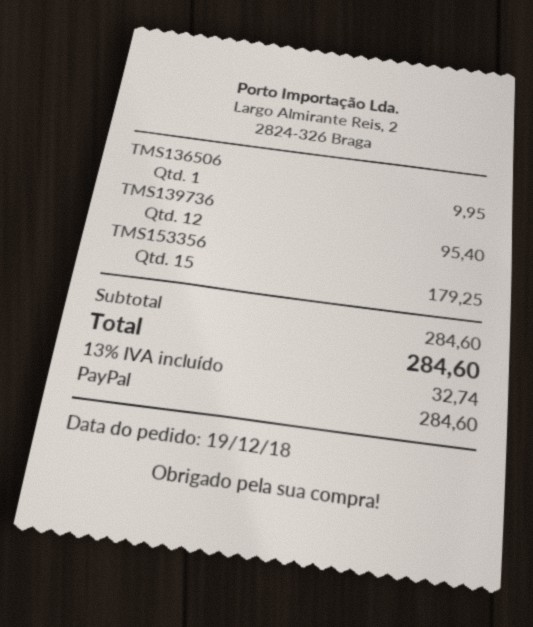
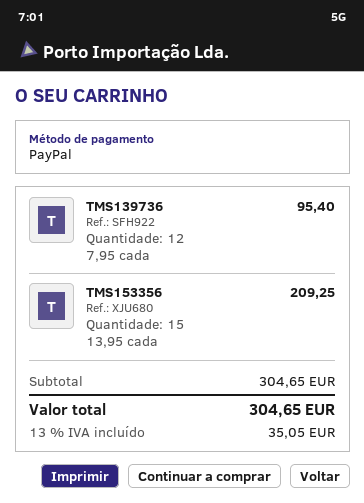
TMS136506: 1 for 9.95 -> none
TMS153356: 15 for 179.25 -> 15 for 209.25
subtotal: 284.60 -> 304.65
tax: 13% = 32.74 -> 13% = 35.05
total: 284.60 -> 304.65

